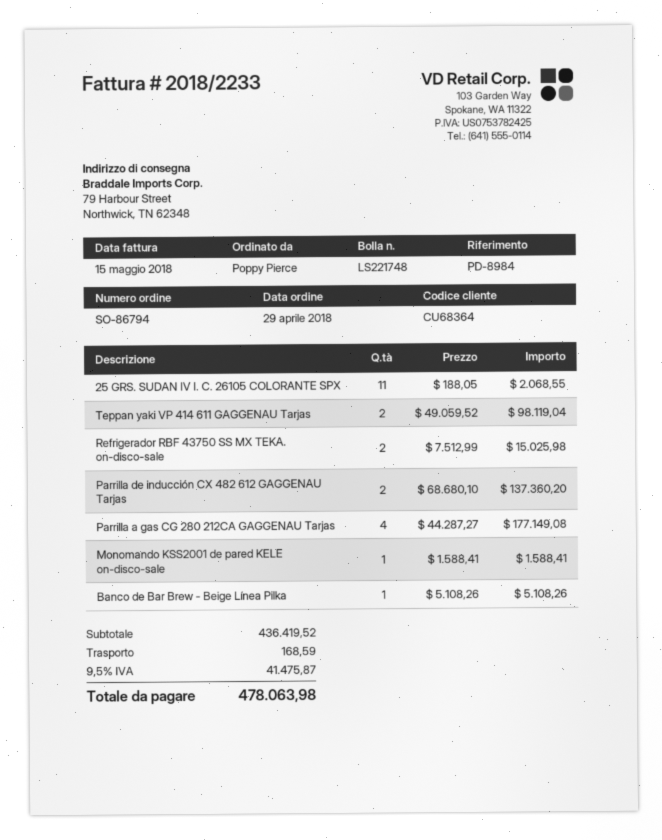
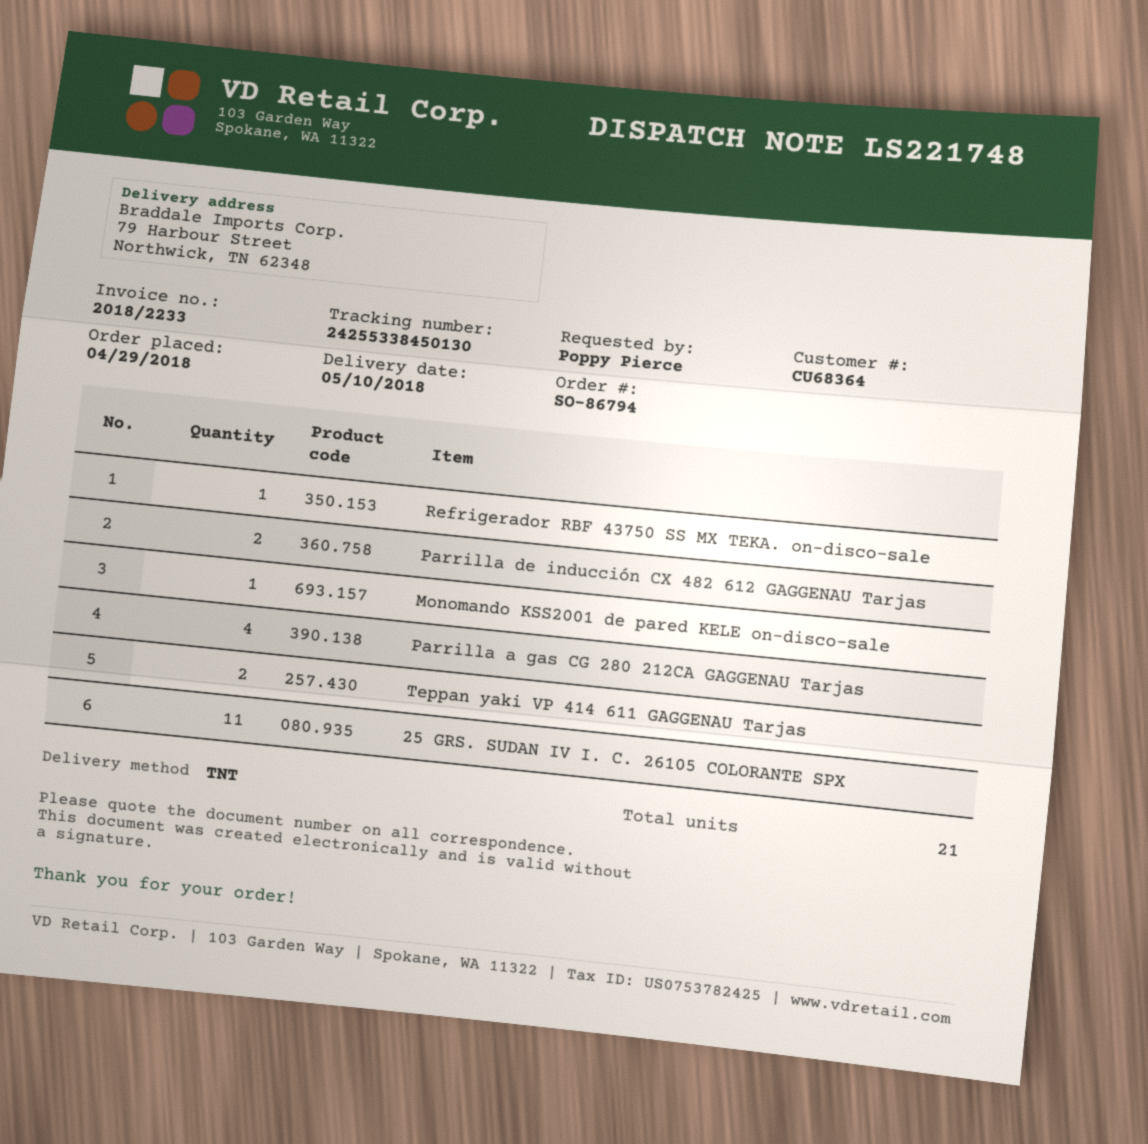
Refrigerador RBF 43750 SS MX TEKA. on-disco-sale: 2 -> 1
Banco de Bar Brew - Beige Línea Pilka: 1 -> none

